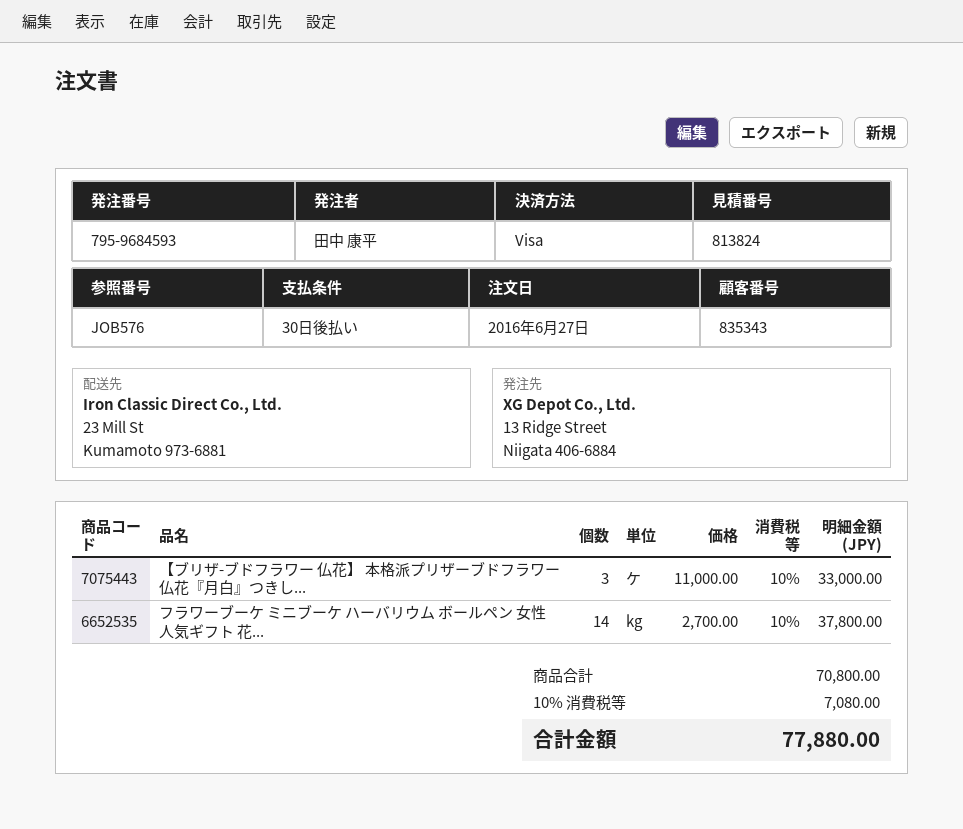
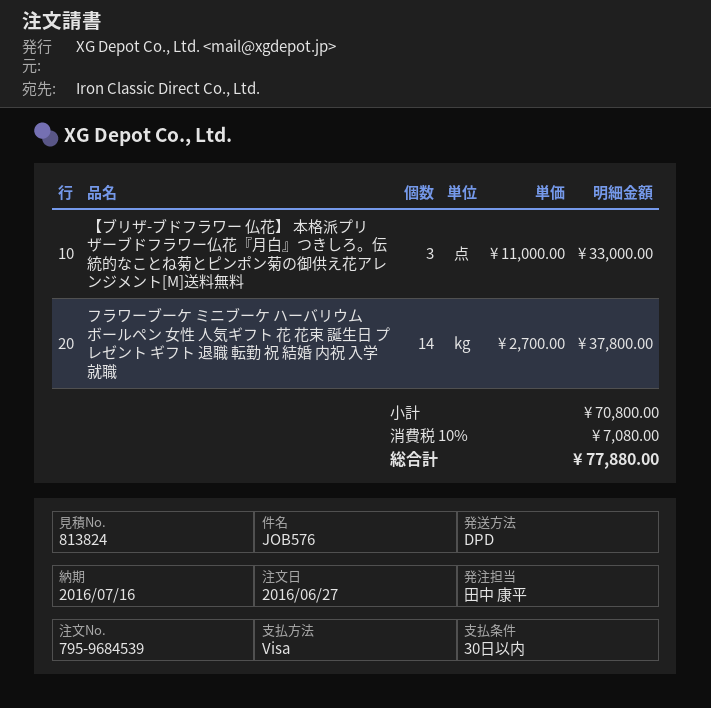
order number: 795-9684593 -> 795-9684539

